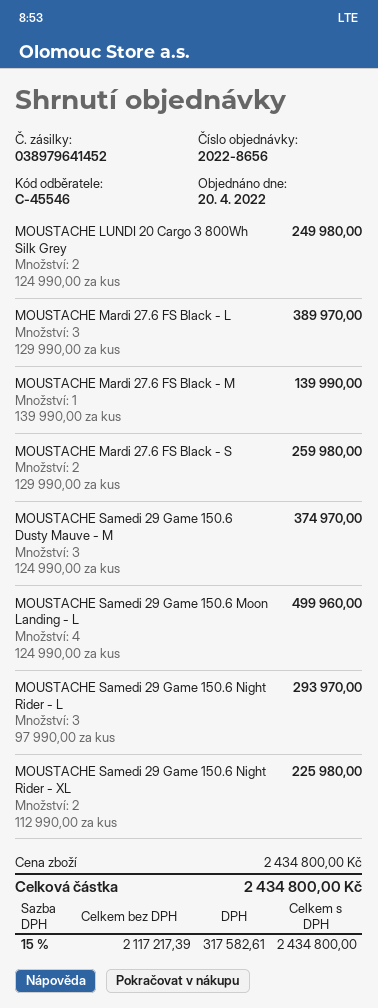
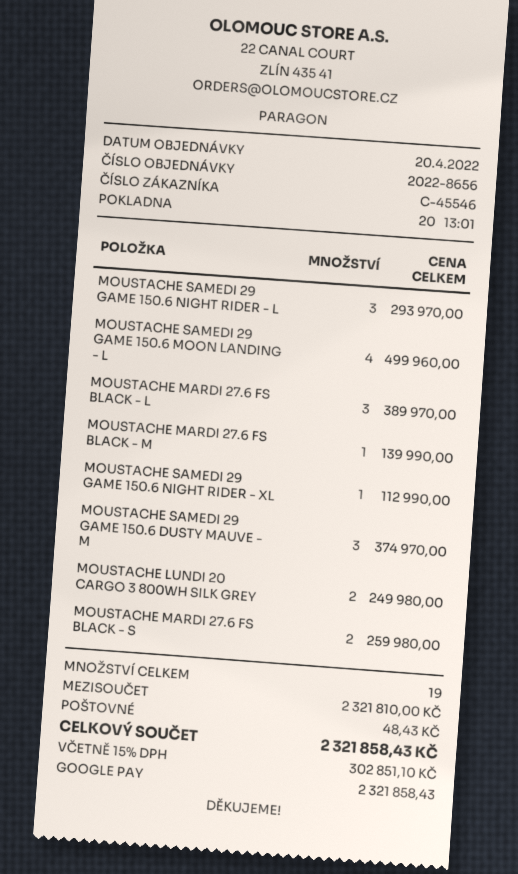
MOUSTACHE Samedi 29 Game 150.6 Night Rider - XL: 2 for 225980.00 -> 1 for 112990.00
subtotal: 2434800.00 -> 2321810.00
shipping: none -> 48.43
tax: 15% = 317582.61 -> 15% = 302851.10
total: 2434800.00 -> 2321858.43

